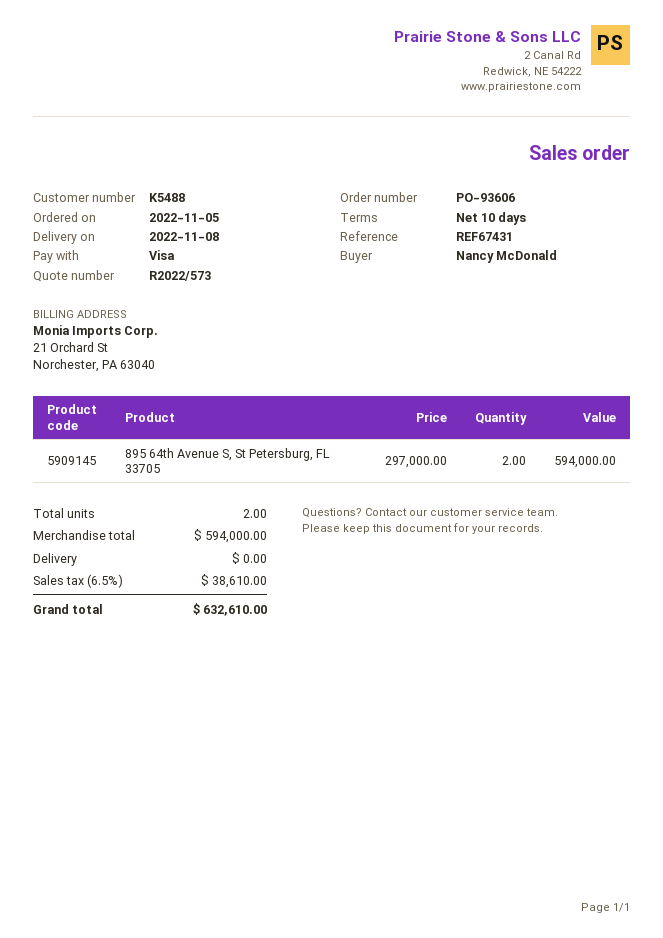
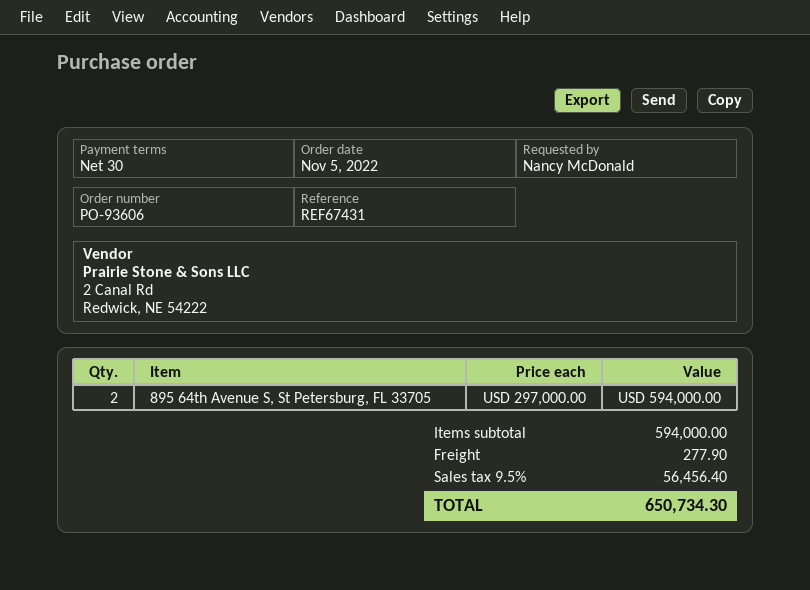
payment terms: 10 days -> 30 days
shipping: 0.00 -> 277.90
tax: 6.5% = 38610.00 -> 9.5% = 56456.40
total: 632610.00 -> 650734.30

